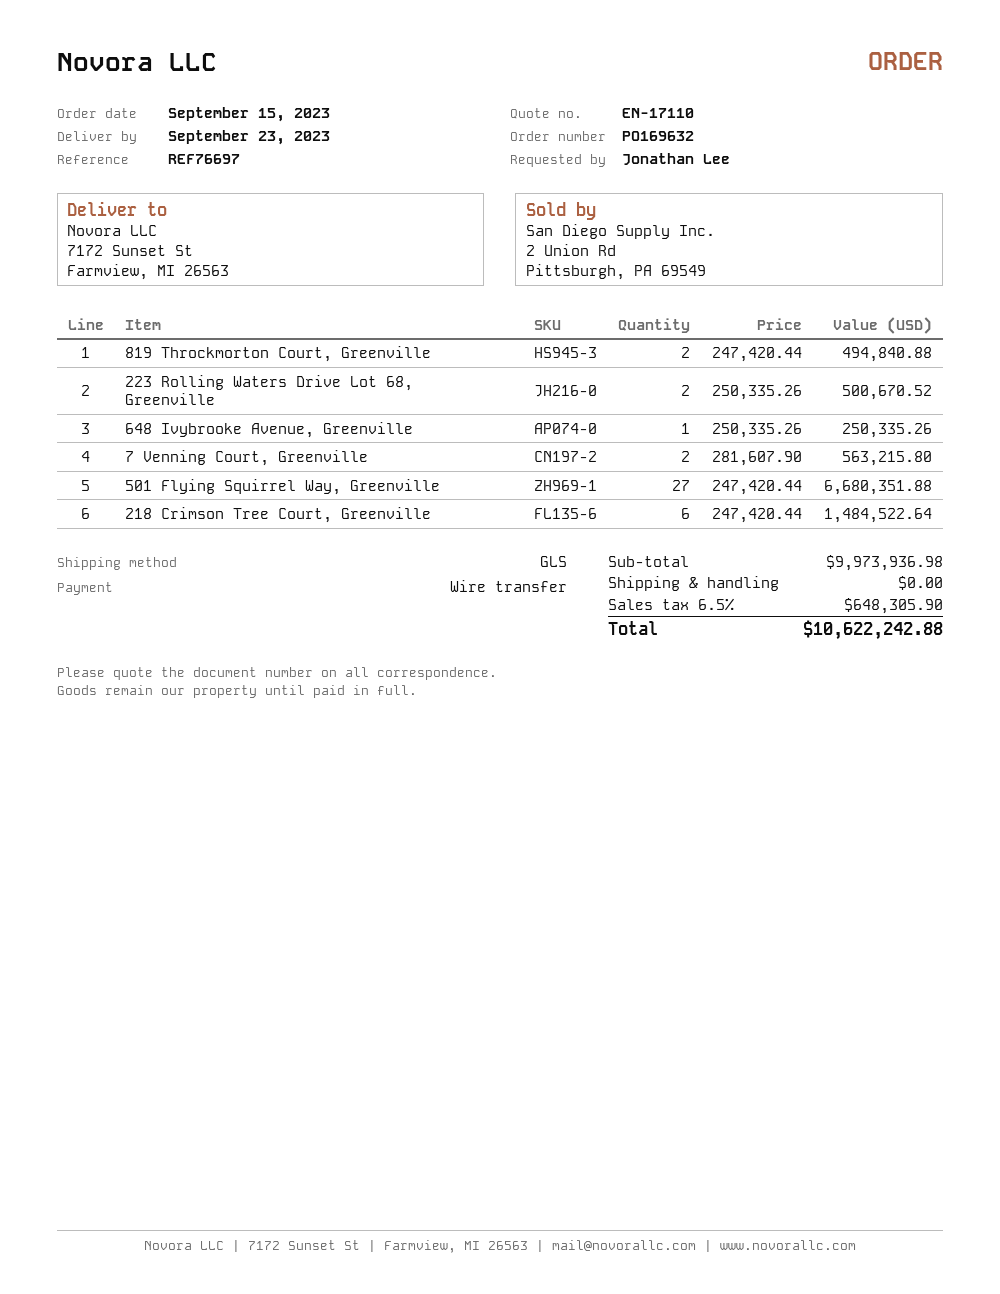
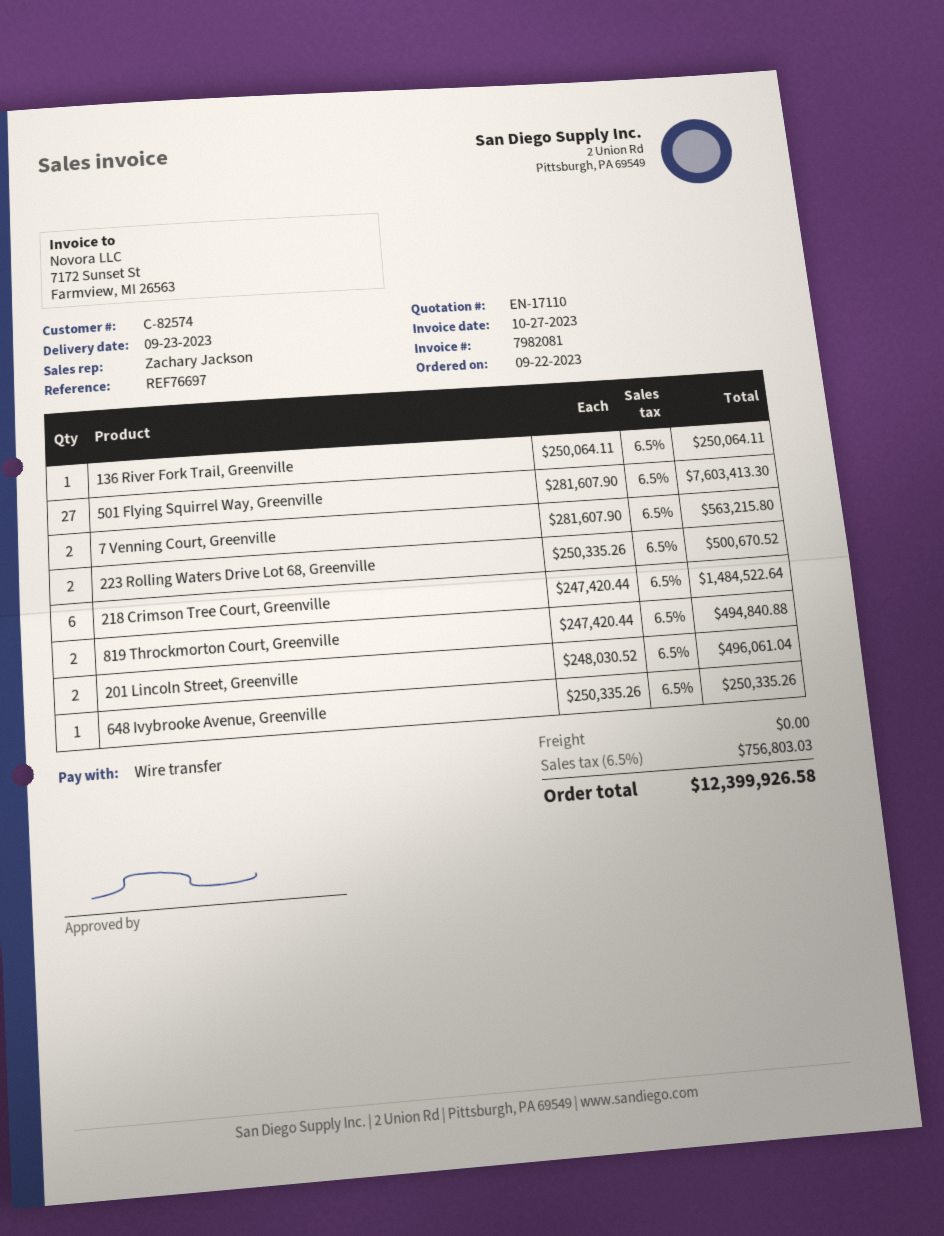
order date: 2023-09-15 -> 2023-09-22
501 Flying Squirrel Way, Greenville: 27 x 247420.44 = 6680351.88 -> 27 x 281607.90 = 7603413.30
136 River Fork Trail, Greenville: none -> 1 x 250064.11 = 250064.11
201 Lincoln Street, Greenville: none -> 2 x 248030.52 = 496061.04
tax: 6.5% = 648305.90 -> 6.5% = 756803.03
total: 10622242.88 -> 12399926.58

